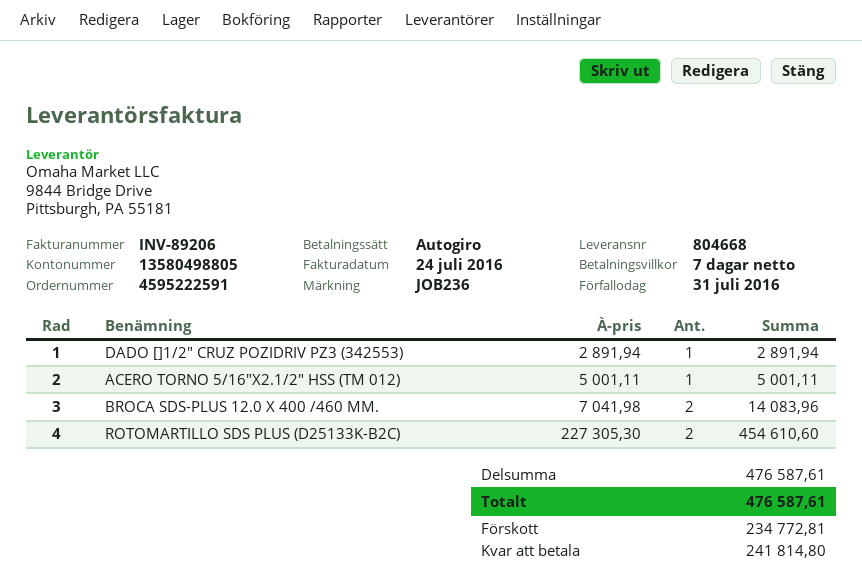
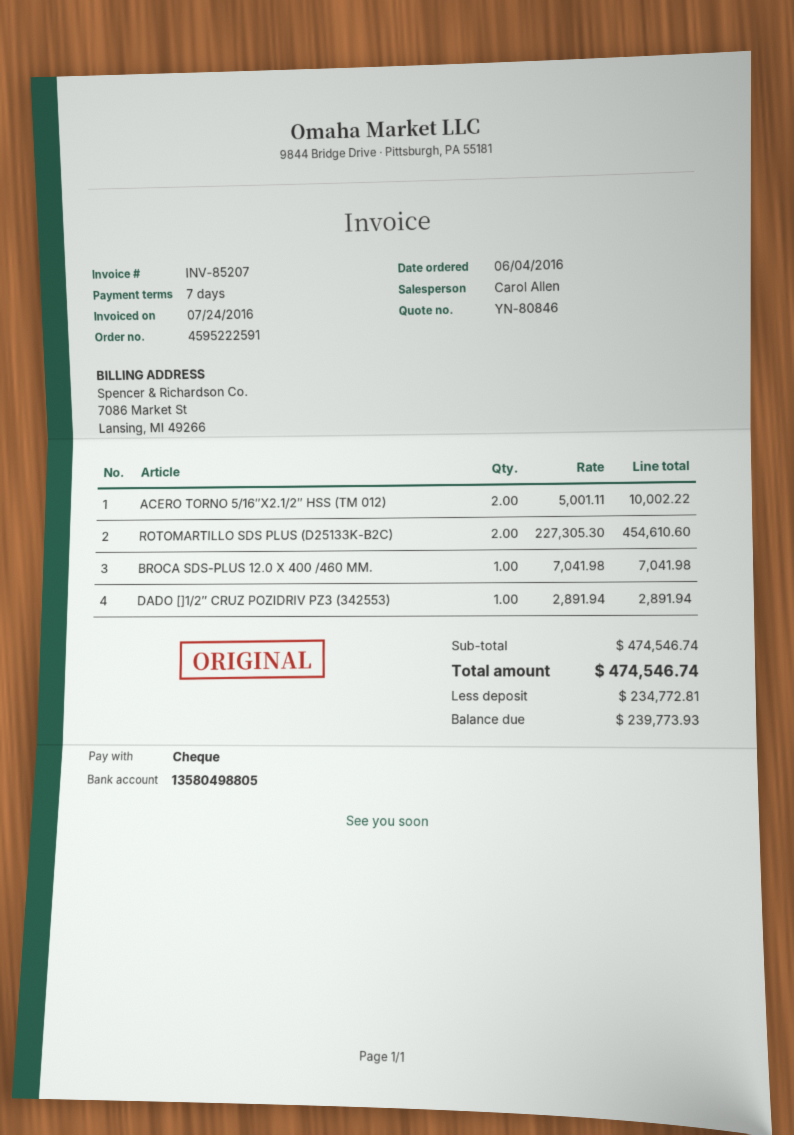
invoice number: INV-89206 -> INV-85207
payment method: direct debit -> cheque
ACERO TORNO 5/16″X2.1/2″ HSS (TM 012): 1 x 5001.11 = 5001.11 -> 2 x 5001.11 = 10002.22
BROCA SDS-PLUS 12.0 X 400 /460 MM.: 2 x 7041.98 = 14083.96 -> 1 x 7041.98 = 7041.98
subtotal: 476587.61 -> 474546.74
total: 476587.61 -> 474546.74
balance: 241814.80 -> 239773.93

